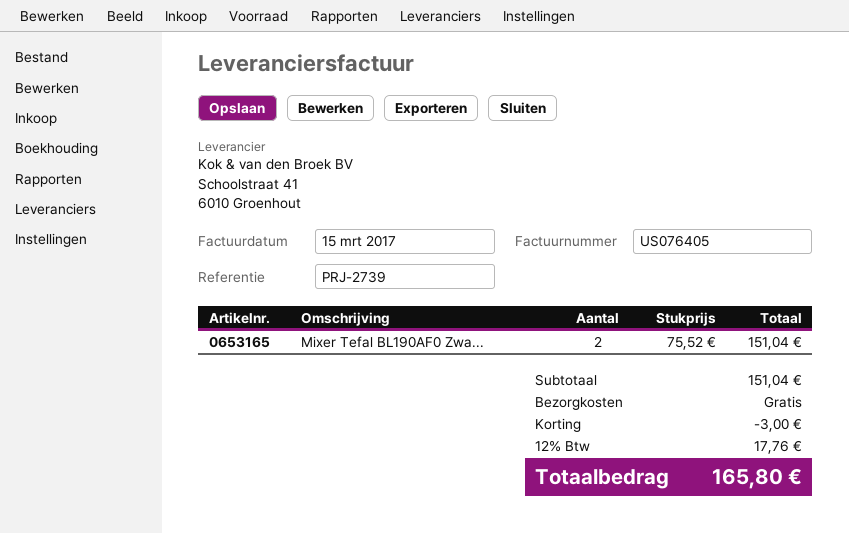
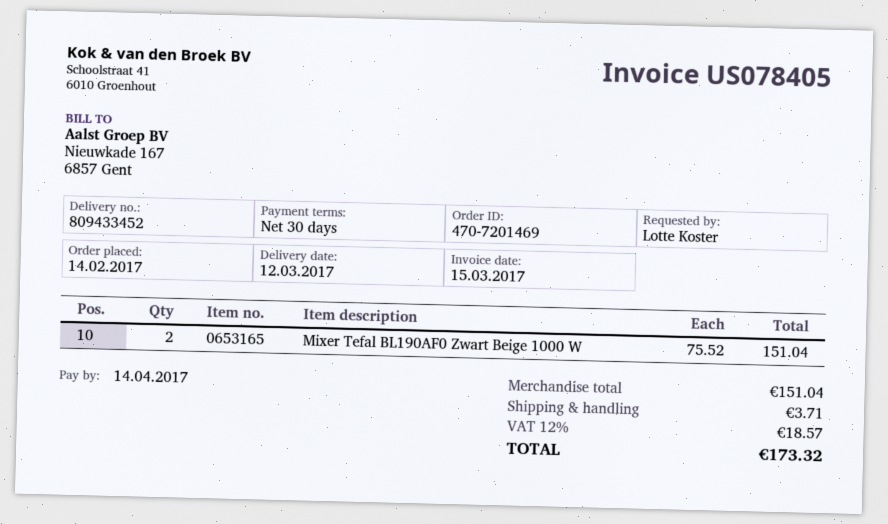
invoice number: US076405 -> US078405
discount: 3.00 -> none
shipping: 0.00 -> 3.71
tax: 12% = 17.76 -> 12% = 18.57
total: 165.80 -> 173.32

